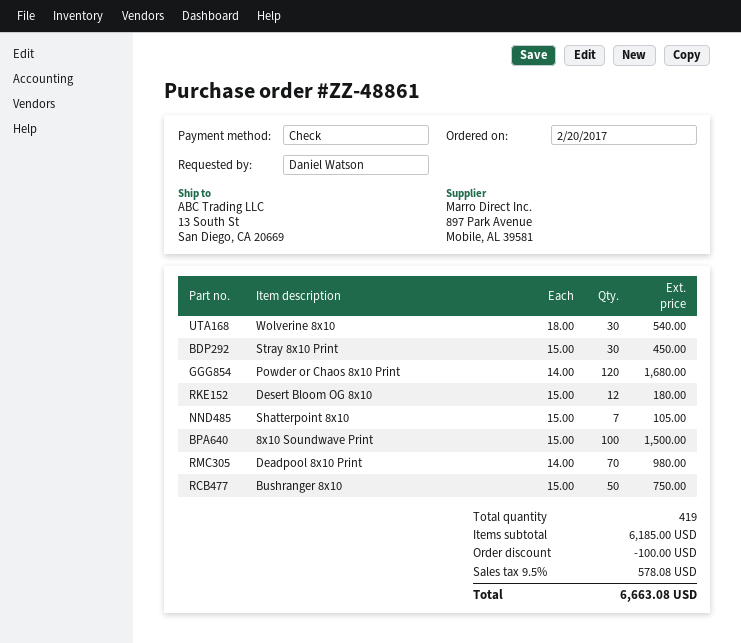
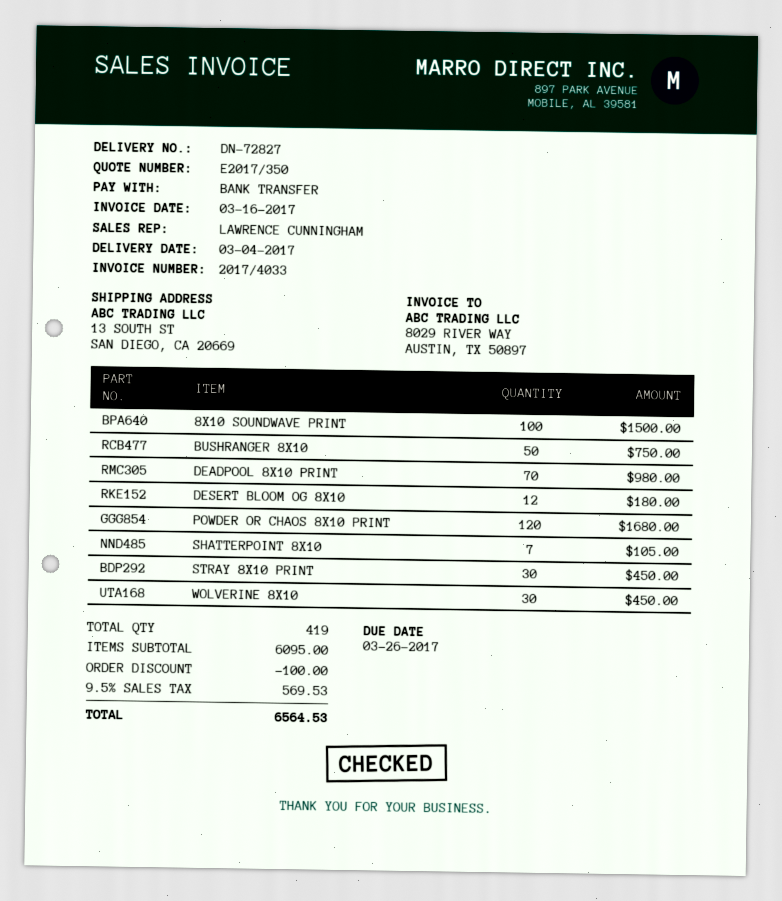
payment method: cheque -> bank transfer
Wolverine 8x10: 30 for 540.00 -> 30 for 450.00
subtotal: 6185.00 -> 6095.00
tax: 9.5% = 578.08 -> 9.5% = 569.53
total: 6663.08 -> 6564.53

